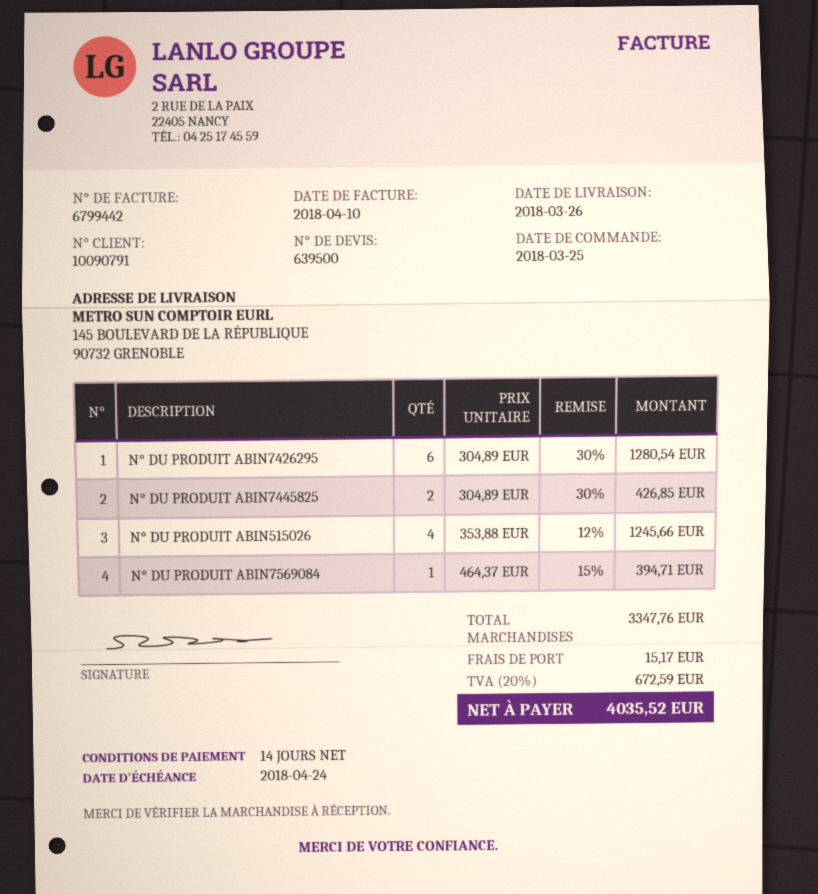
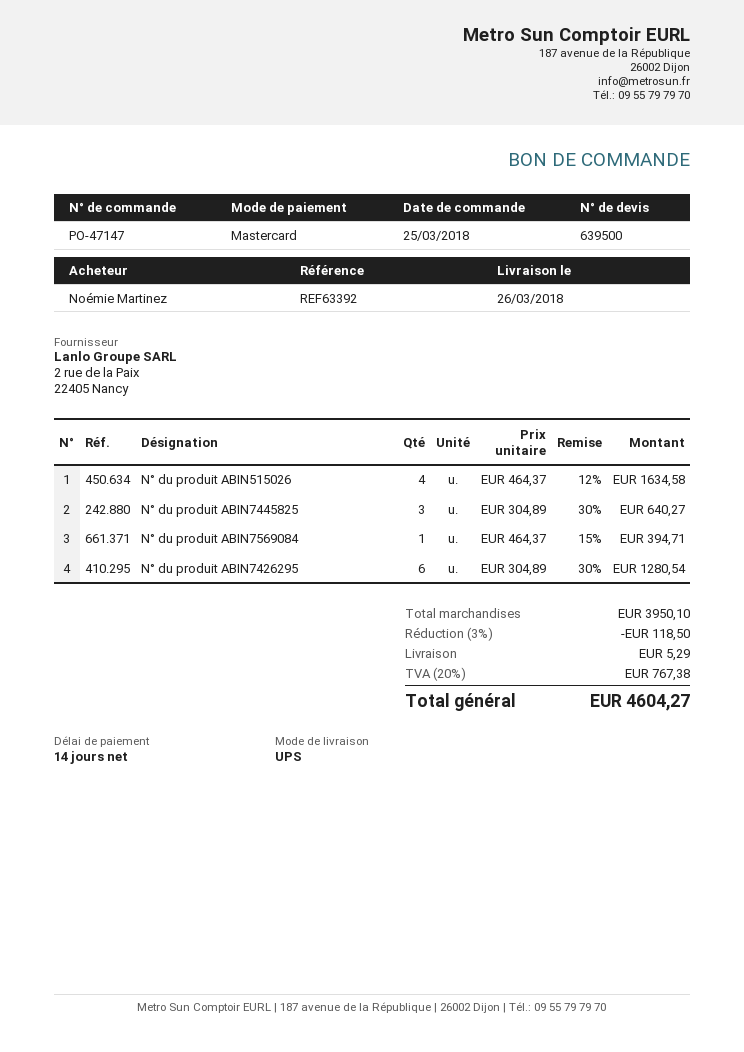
N° DU PRODUIT ABIN7445825: 2 x 304.89 - 30% = 426.85 -> 3 x 304.89 - 30% = 640.27
N° DU PRODUIT ABIN515026: 4 x 353.88 - 12% = 1245.66 -> 4 x 464.37 - 12% = 1634.58
subtotal: 3347.76 -> 3950.10
discount: none -> 3% = 118.50
shipping: 15.17 -> 5.29
tax: 20% = 672.59 -> 20% = 767.38
total: 4035.52 -> 4604.27

